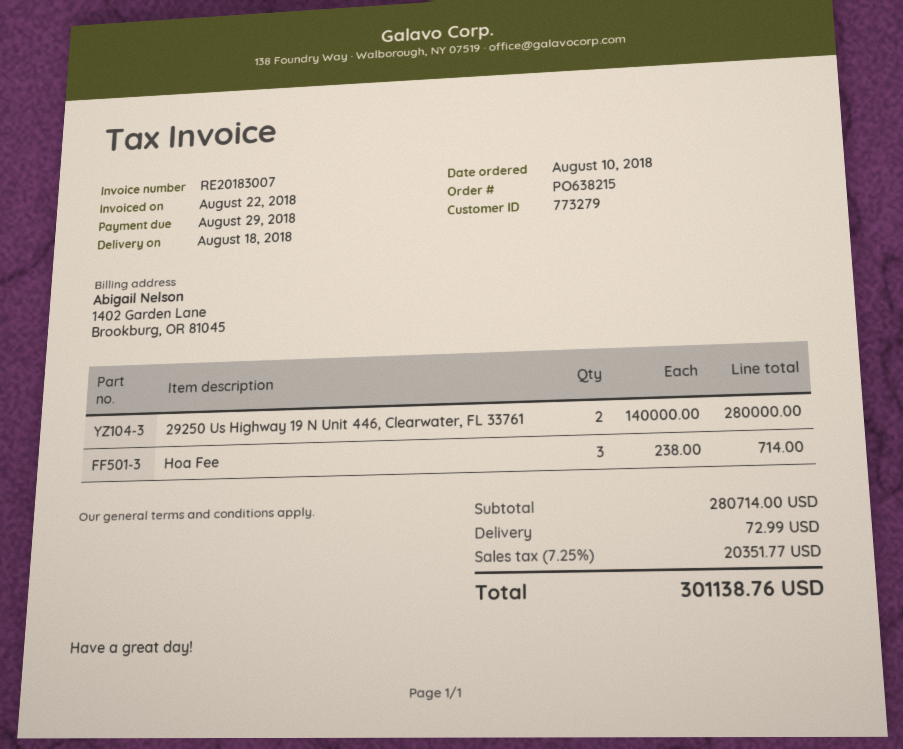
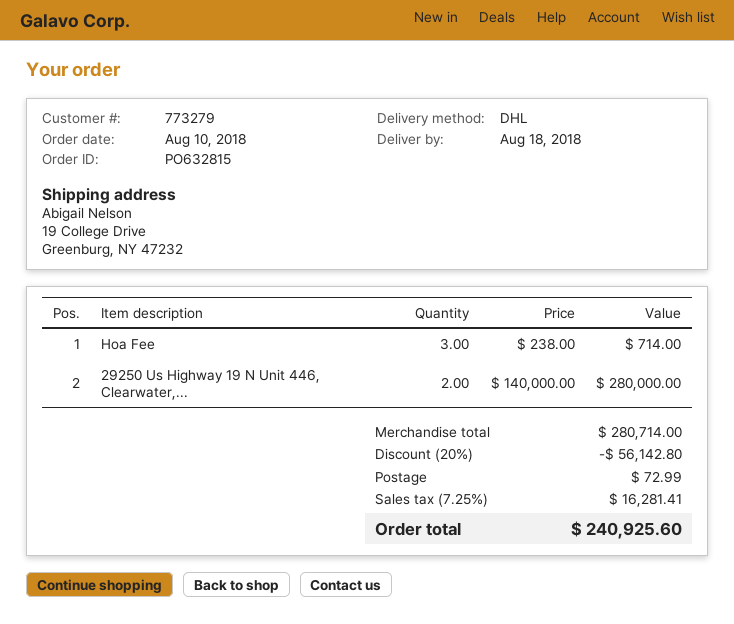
order number: PO638215 -> PO632815
discount: none -> 20% = 56142.80
tax: 7.25% = 20351.77 -> 7.25% = 16281.41
total: 301138.76 -> 240925.60

